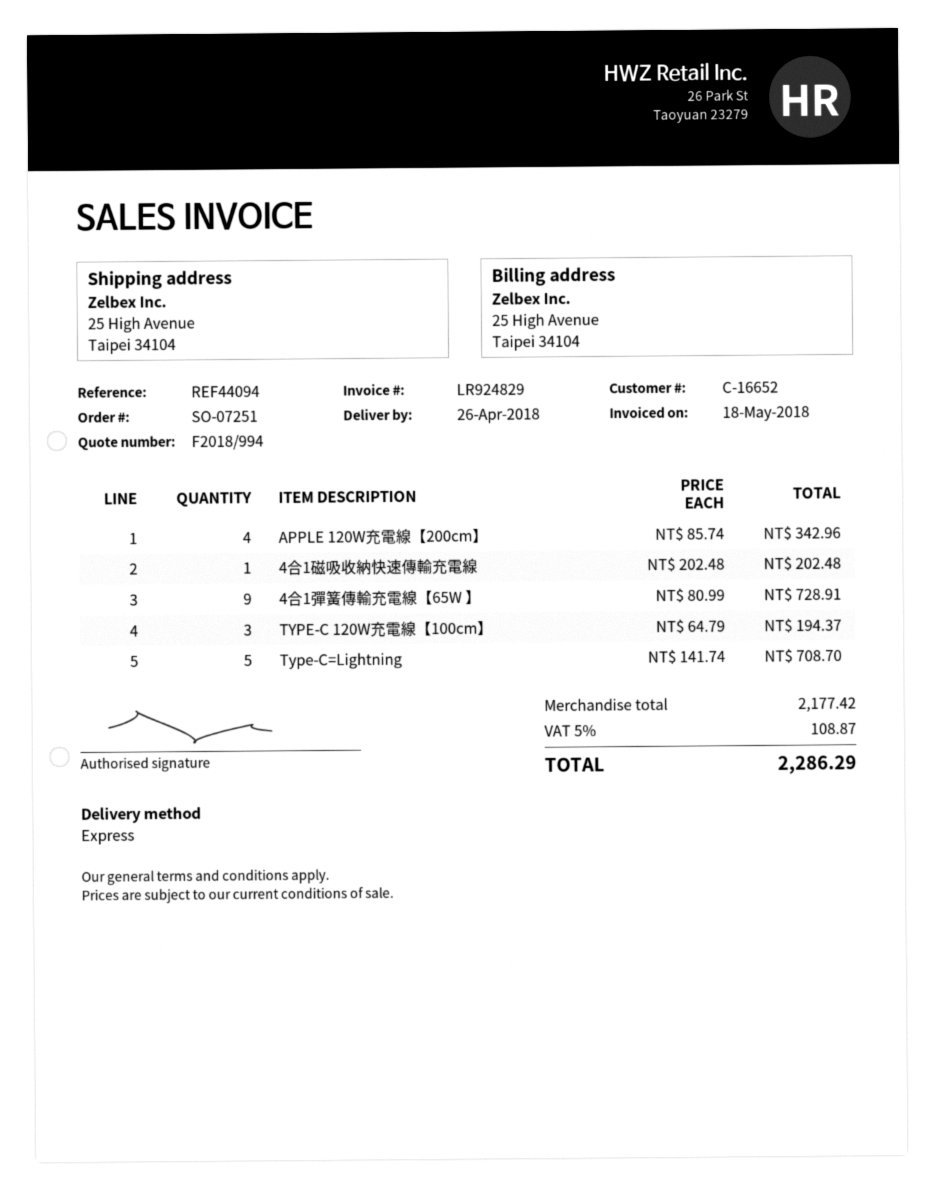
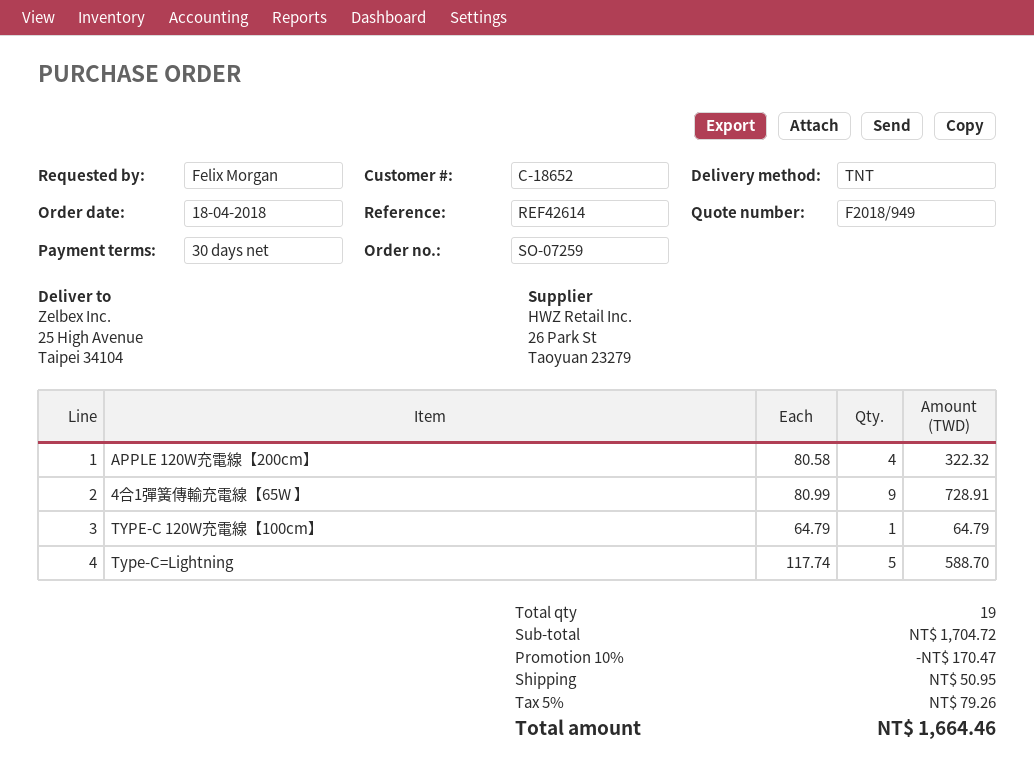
quote number: F2018/994 -> F2018/949
order number: SO-07251 -> SO-07259
customer number: C-16652 -> C-18652
reference: REF44094 -> REF42614
shipping method: express -> TNT
APPLE 120W充電線【200cm】: 4 x 85.74 = 342.96 -> 4 x 80.58 = 322.32
4合1磁吸收納快速傳輸充電線: 1 x 202.48 = 202.48 -> none
TYPE-C 120W充電線【100cm】: 3 x 64.79 = 194.37 -> 1 x 64.79 = 64.79
Type-C=Lightning: 5 x 141.74 = 708.70 -> 5 x 117.74 = 588.70
subtotal: 2177.42 -> 1704.72
discount: none -> 10% = 170.47
shipping: none -> 50.95
tax: 5% = 108.87 -> 5% = 79.26
total: 2286.29 -> 1664.46

